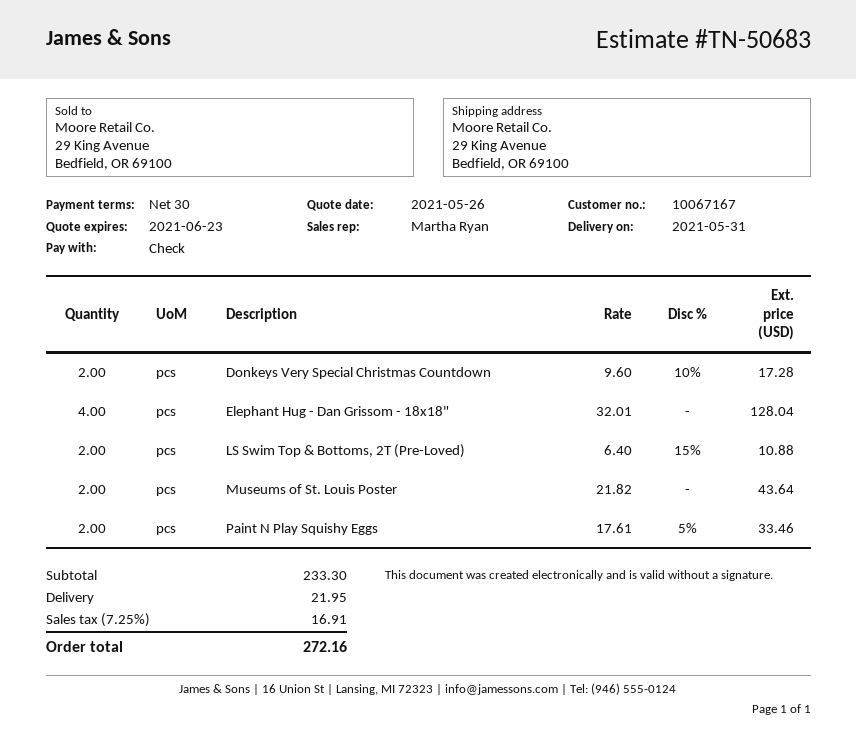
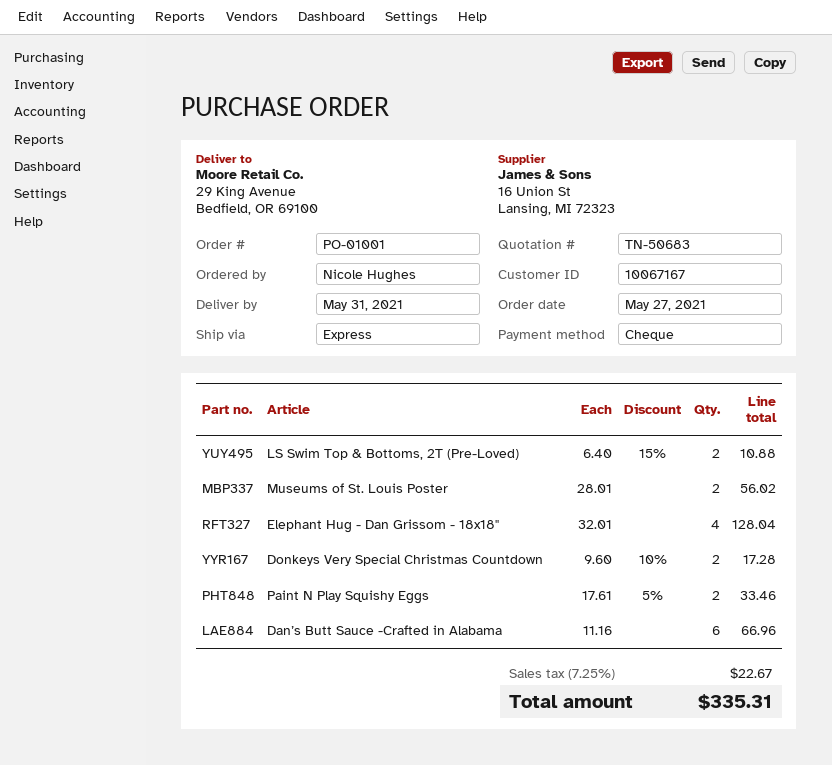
Museums of St. Louis Poster: 2 x 21.82 = 43.64 -> 2 x 28.01 = 56.02
Dan’s Butt Sauce -Crafted in Alabama: none -> 6 x 11.16 = 66.96
shipping: 21.95 -> none
tax: 7.25% = 16.91 -> 7.25% = 22.67
total: 272.16 -> 335.31

